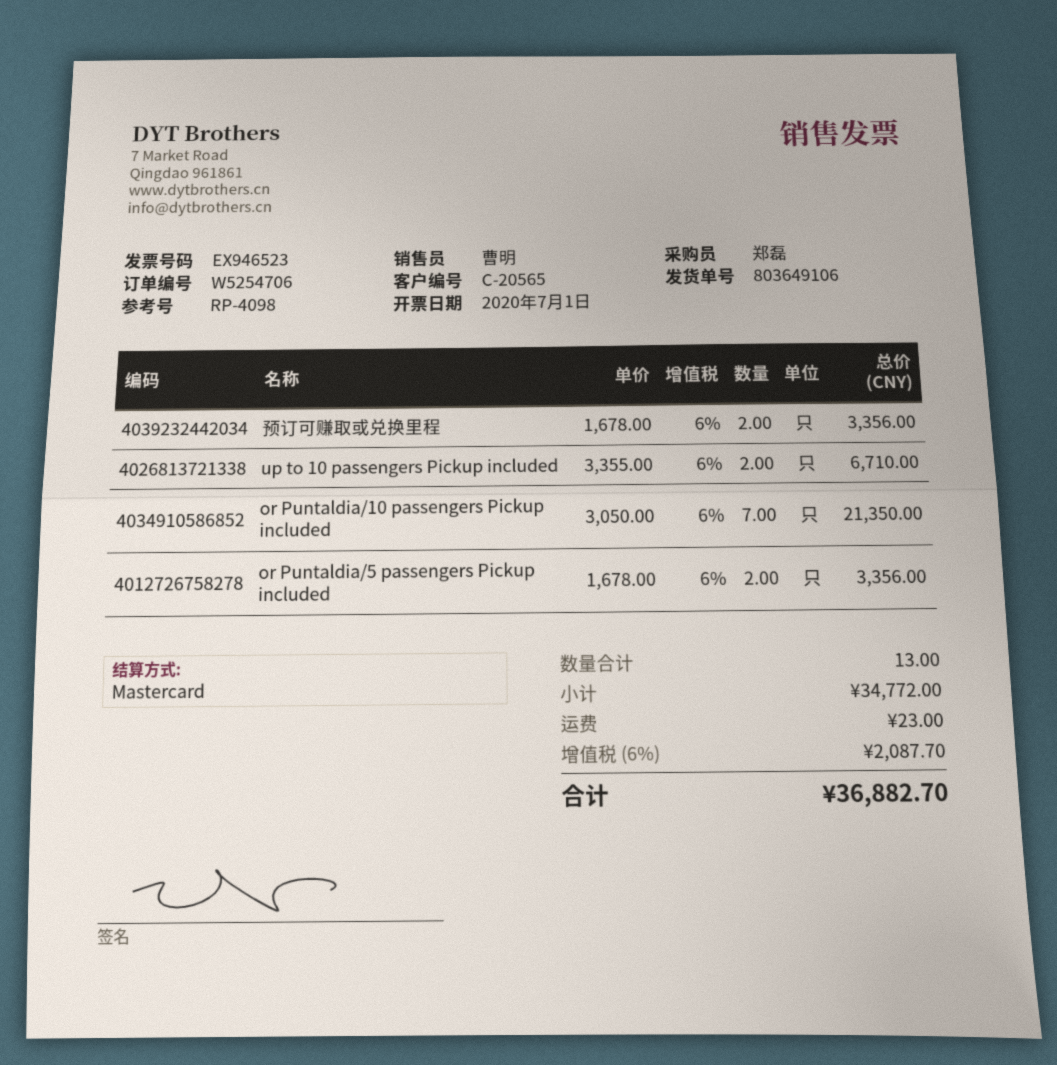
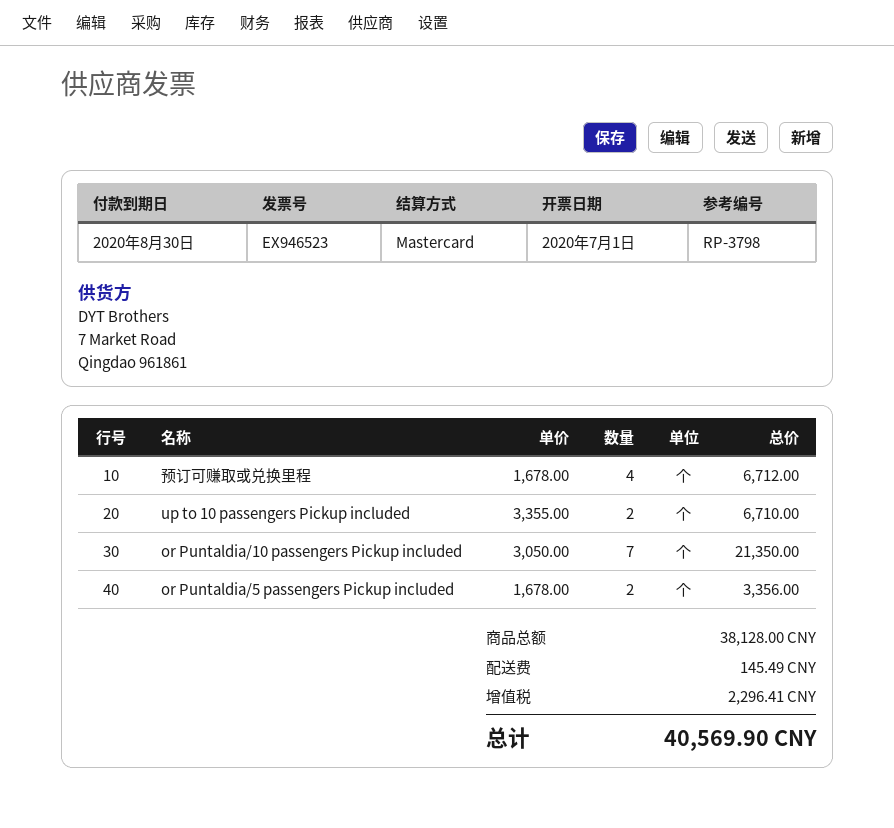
reference: RP-4098 -> RP-3798
预订可赚取或兑换里程: 2 x 1678.00 = 3356.00 -> 4 x 1678.00 = 6712.00
subtotal: 34772.00 -> 38128.00
shipping: 23.00 -> 145.49
tax: 2087.70 -> 2296.41
total: 36882.70 -> 40569.90

